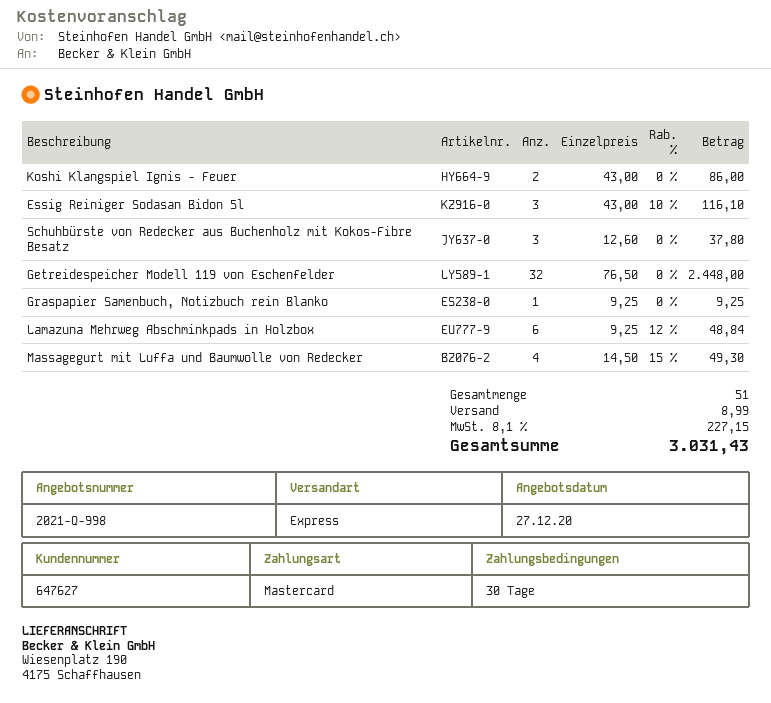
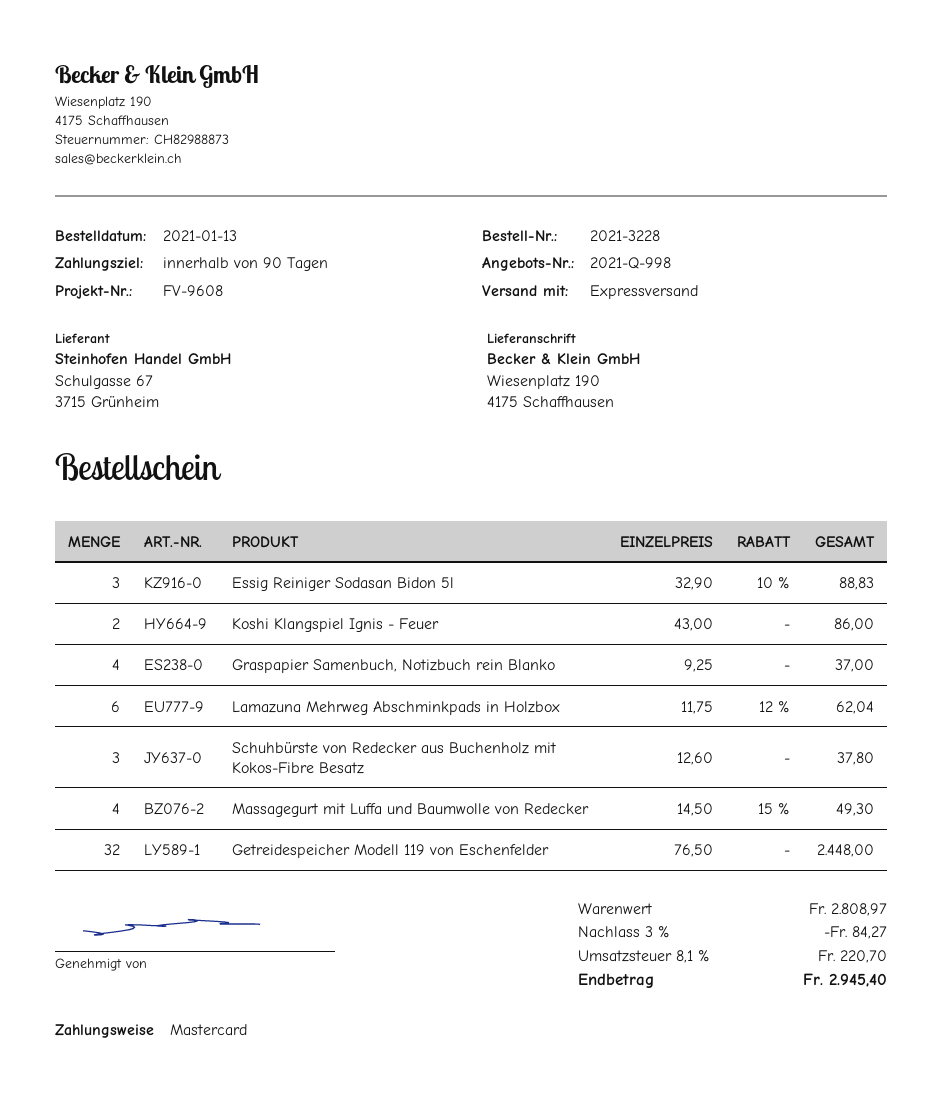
payment terms: 30 days -> 90 days
Essig Reiniger Sodasan Bidon 5l: 3 x 43.00 - 10% = 116.10 -> 3 x 32.90 - 10% = 88.83
Graspapier Samenbuch, Notizbuch rein Blanko: 1 x 9.25 = 9.25 -> 4 x 9.25 = 37.00
Lamazuna Mehrweg Abschminkpads in Holzbox: 6 x 9.25 - 12% = 48.84 -> 6 x 11.75 - 12% = 62.04
discount: none -> 3% = 84.27
shipping: 8.99 -> none
tax: 8.1% = 227.15 -> 8.1% = 220.70
total: 3031.43 -> 2945.40

